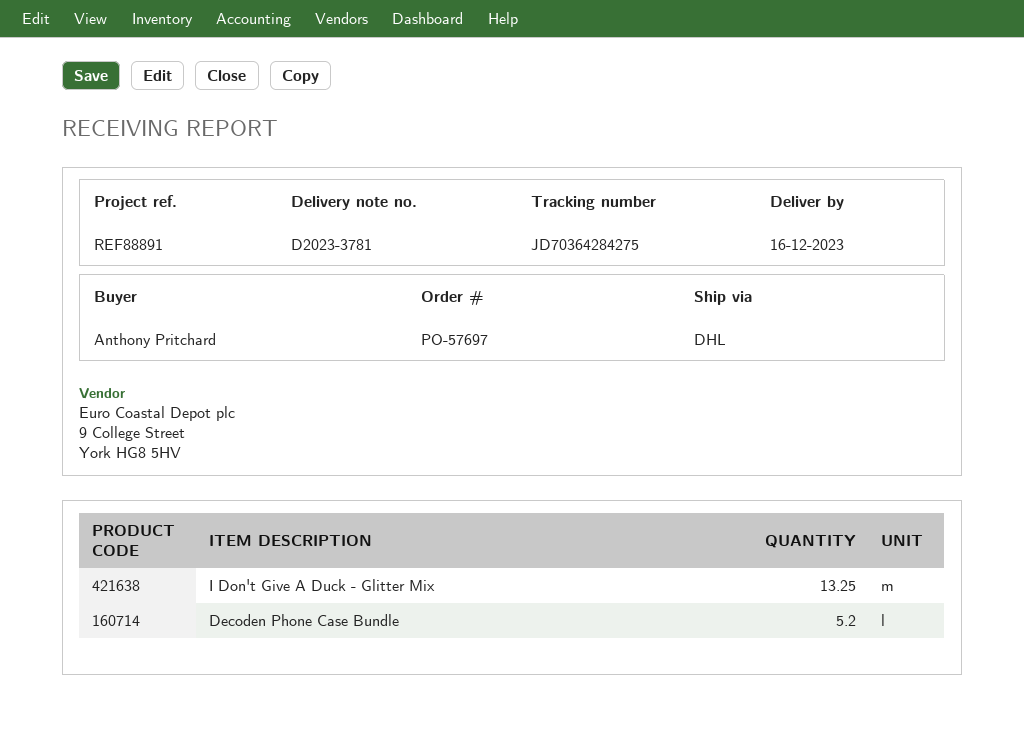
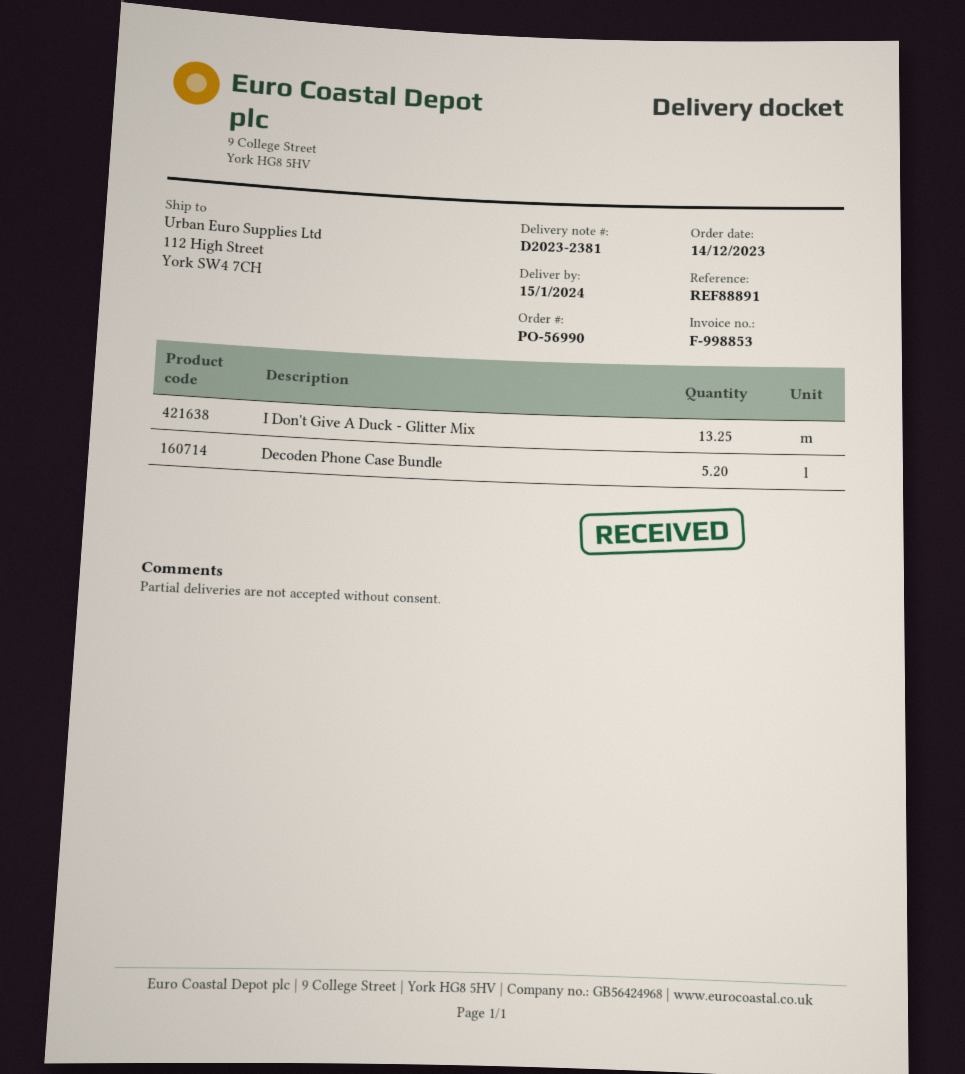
order number: PO-57697 -> PO-56990
delivery note number: D2023-3781 -> D2023-2381
delivery date: 2023-12-16 -> 2024-01-15

